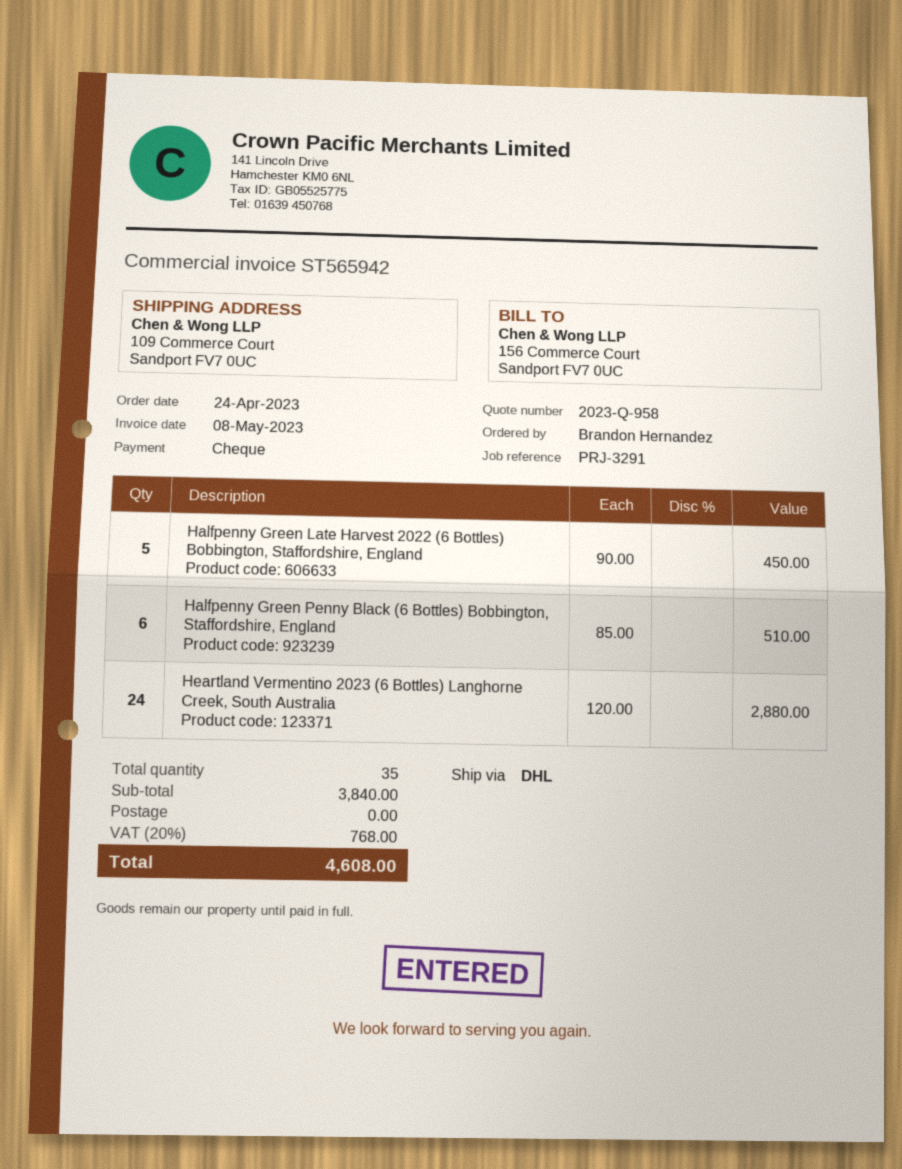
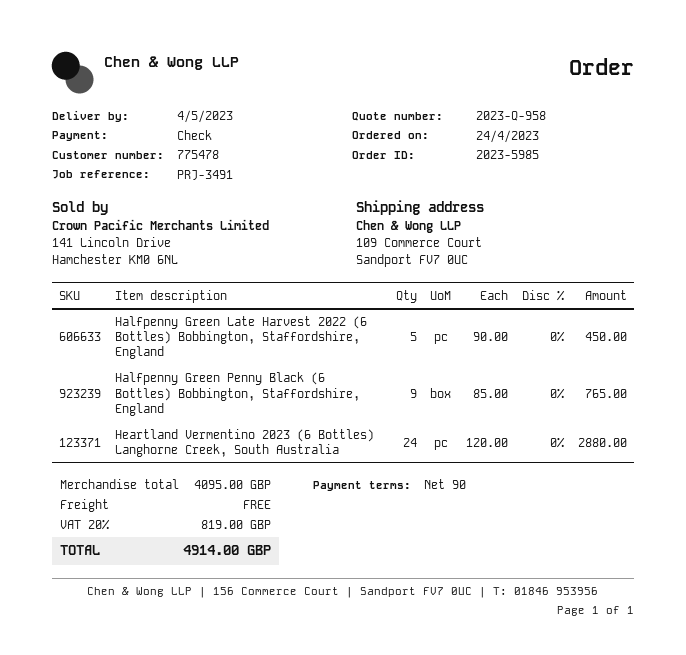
reference: PRJ-3291 -> PRJ-3491
Halfpenny Green Penny Black (6 Bottles) Bobbington, Staffordshire, England: 6 x 85.00 = 510.00 -> 9 x 85.00 = 765.00
subtotal: 3840.00 -> 4095.00
tax: 20% = 768.00 -> 20% = 819.00
total: 4608.00 -> 4914.00

